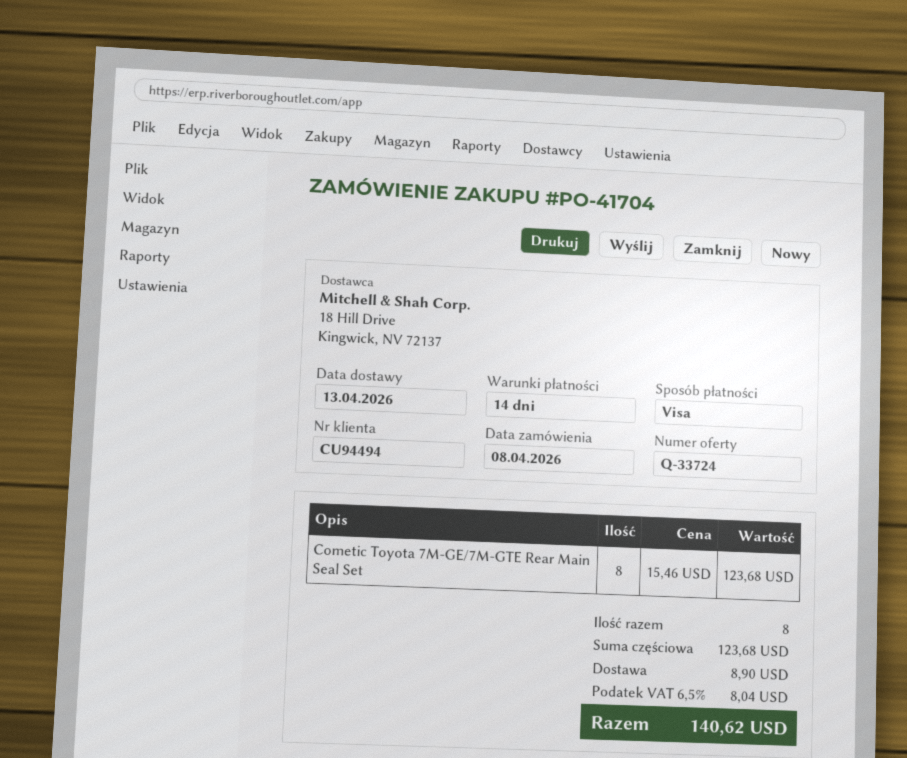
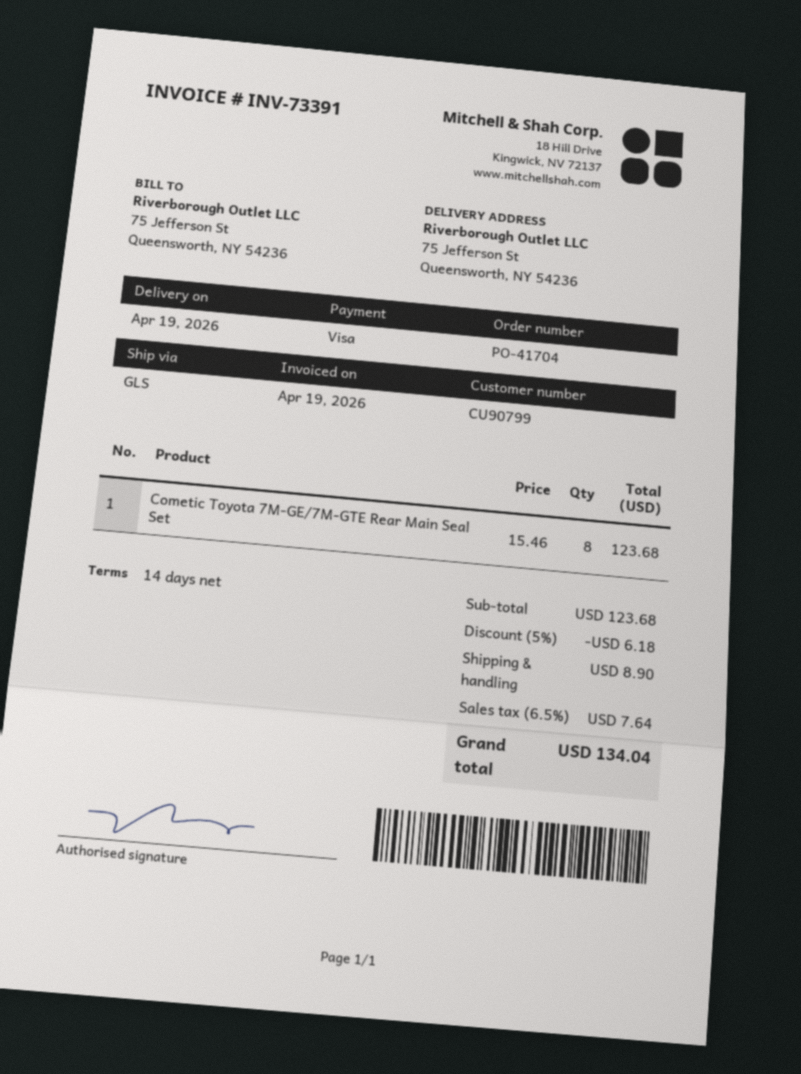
delivery date: 2026-04-13 -> 2026-04-19
customer number: CU94494 -> CU90799
discount: none -> 5% = 6.18
tax: 6.5% = 8.04 -> 6.5% = 7.64
total: 140.62 -> 134.04

